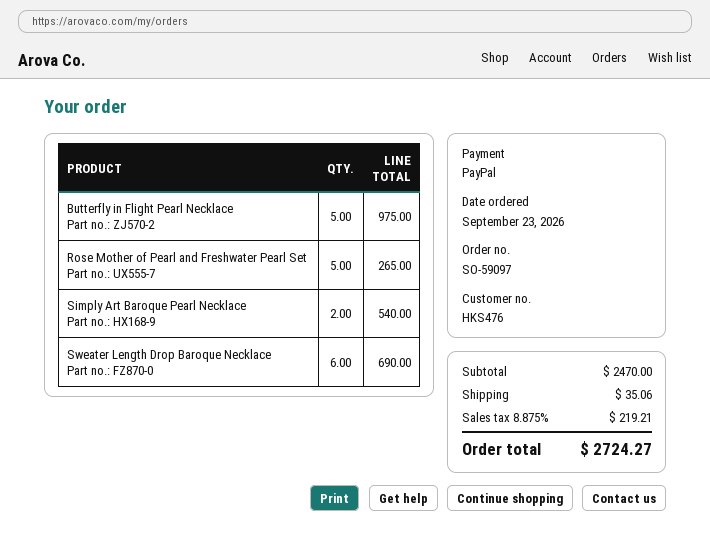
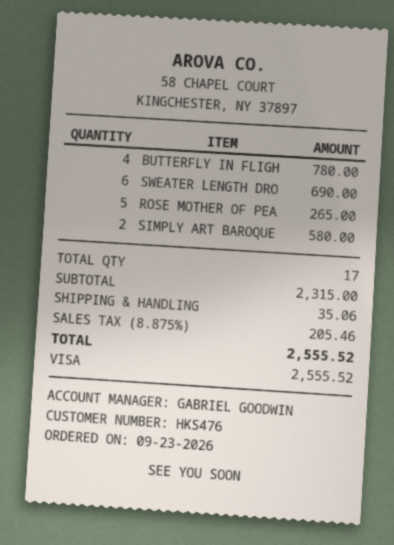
payment method: PayPal -> Visa
Butterfly in Flight Pearl Necklace: 5 for 975.00 -> 4 for 780.00
Simply Art Baroque Pearl Necklace: 2 for 540.00 -> 2 for 580.00
subtotal: 2470.00 -> 2315.00
tax: 8.875% = 219.21 -> 8.875% = 205.46
total: 2724.27 -> 2555.52

